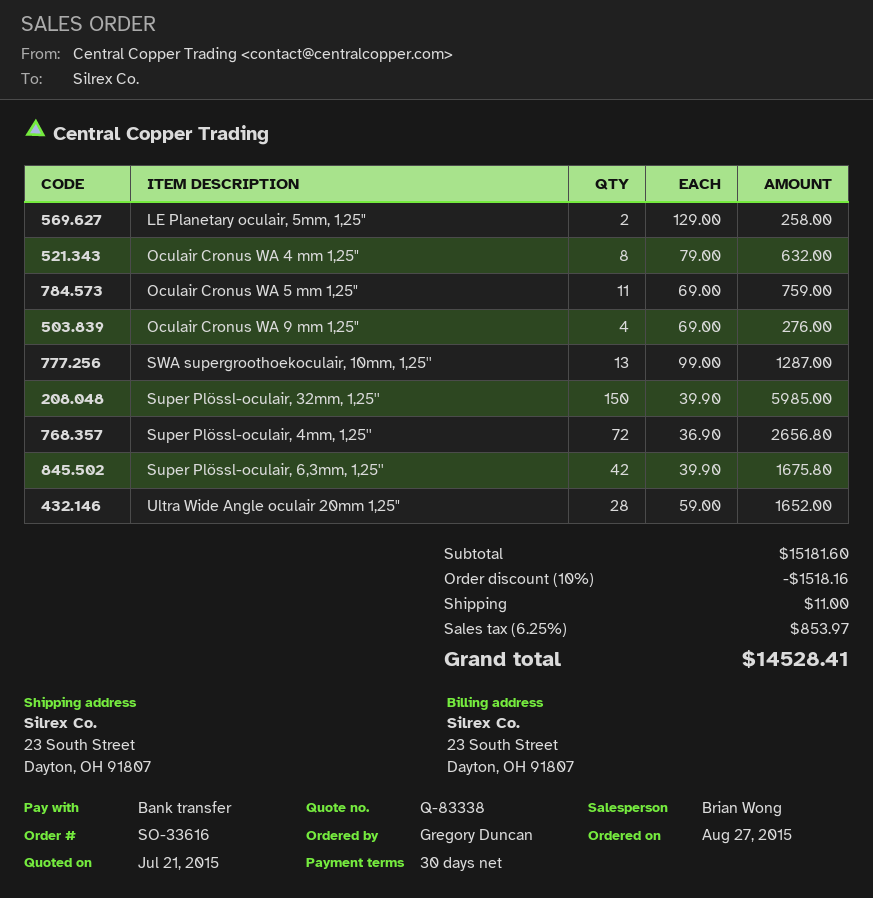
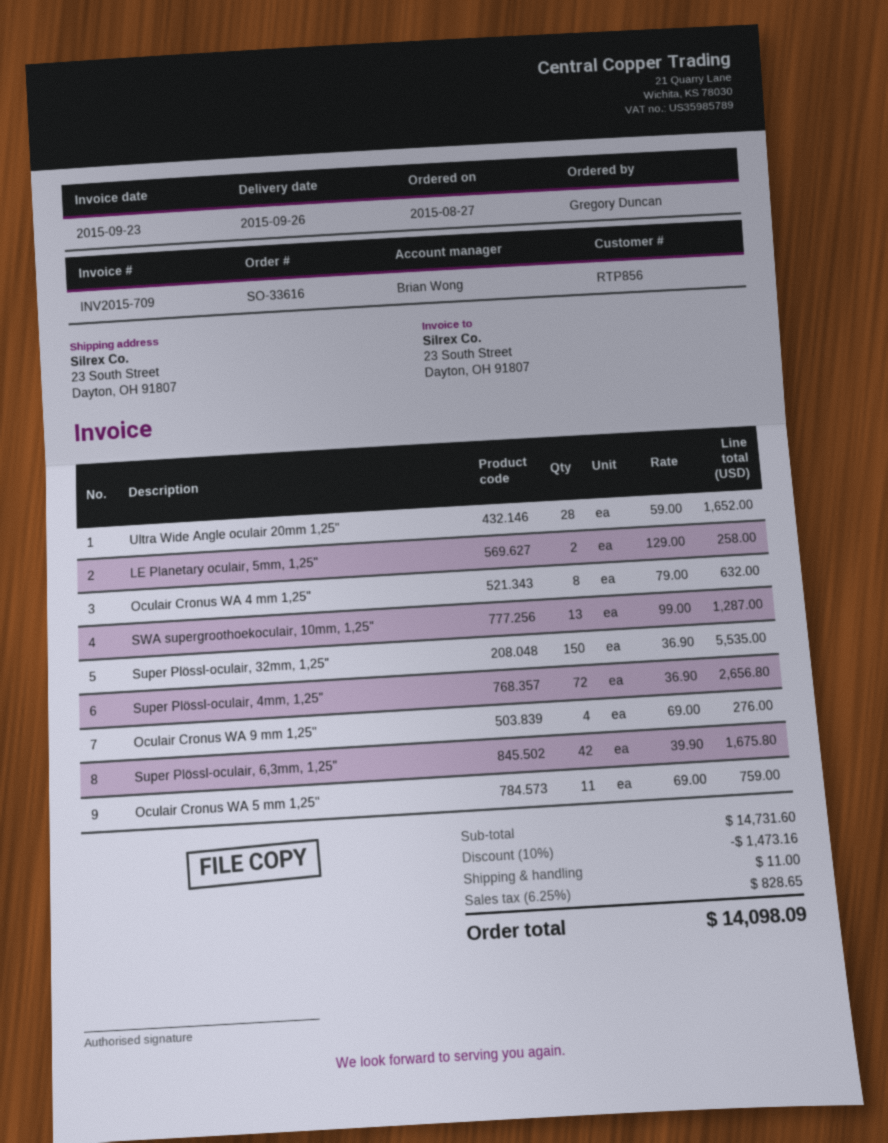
Super Plössl-oculair, 32mm, 1,25'': 150 x 39.90 = 5985.00 -> 150 x 36.90 = 5535.00
subtotal: 15181.60 -> 14731.60
discount: 10% = 1518.16 -> 10% = 1473.16
tax: 6.25% = 853.97 -> 6.25% = 828.65
total: 14528.41 -> 14098.09

